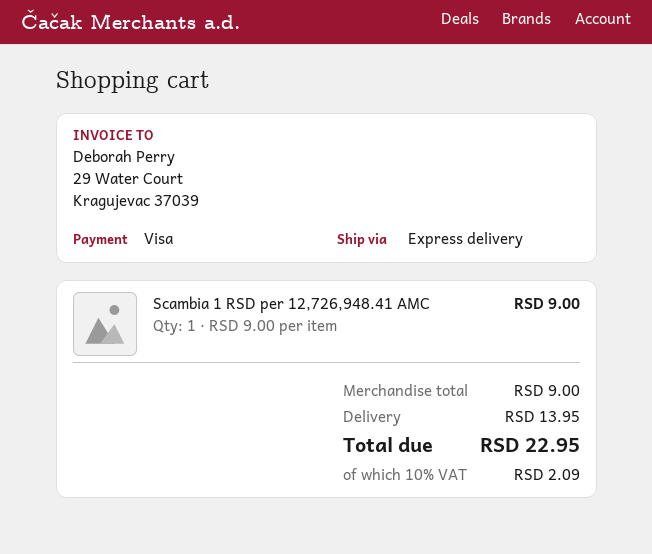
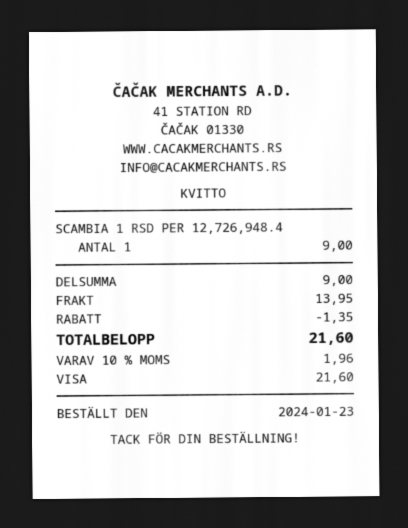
discount: none -> 1.35
tax: 10% = 2.09 -> 10% = 1.96
total: 22.95 -> 21.60

